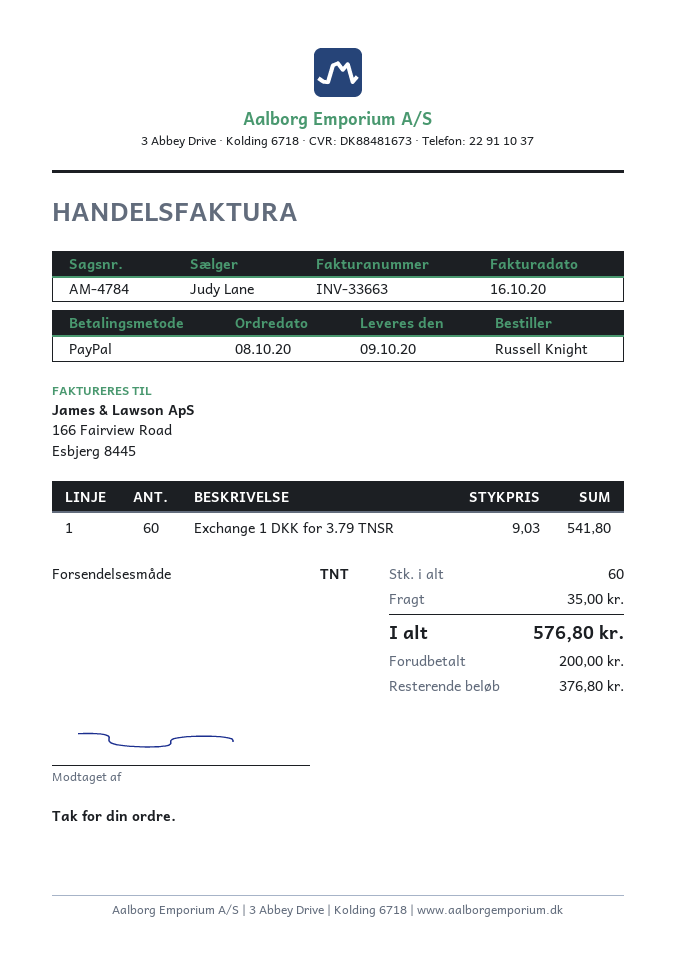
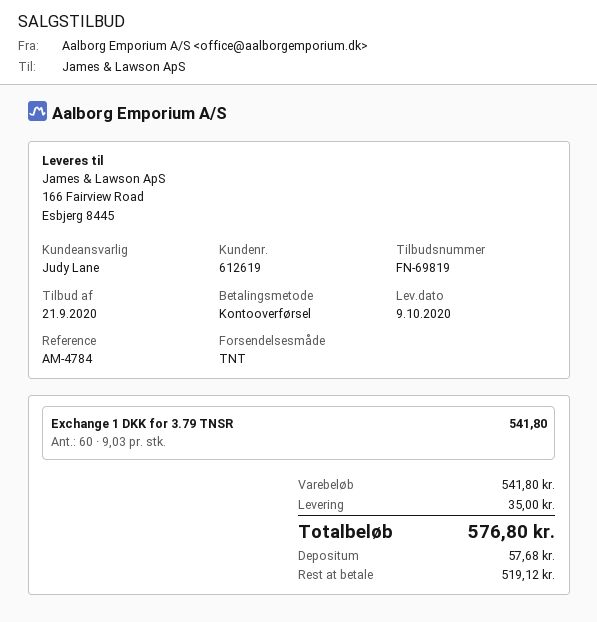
payment method: PayPal -> bank transfer
deposit: 200.00 -> 57.68
balance: 376.80 -> 519.12

